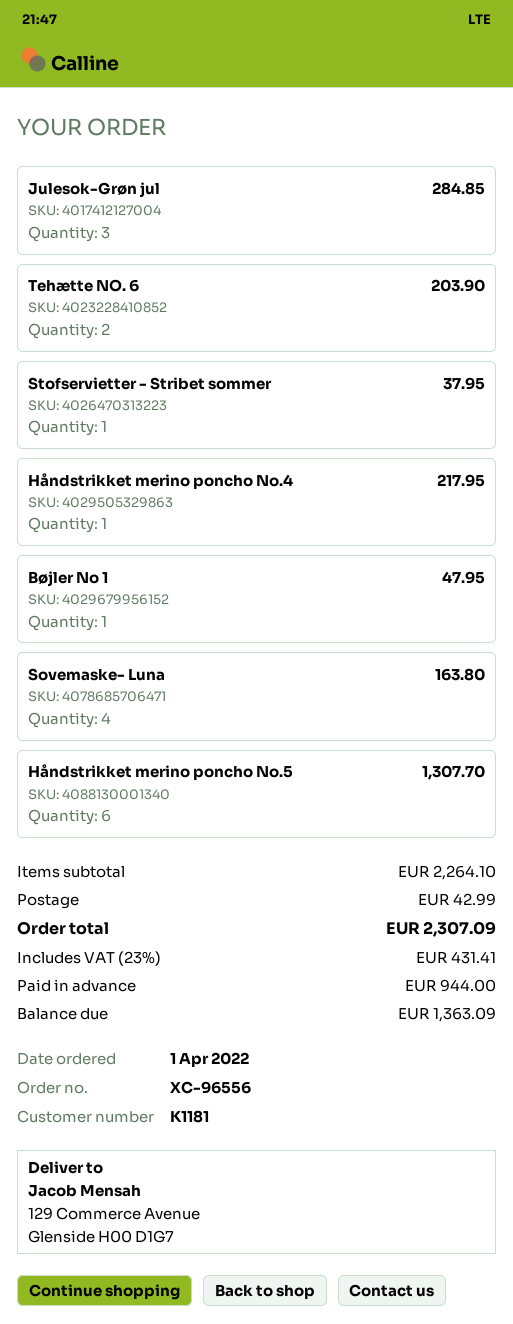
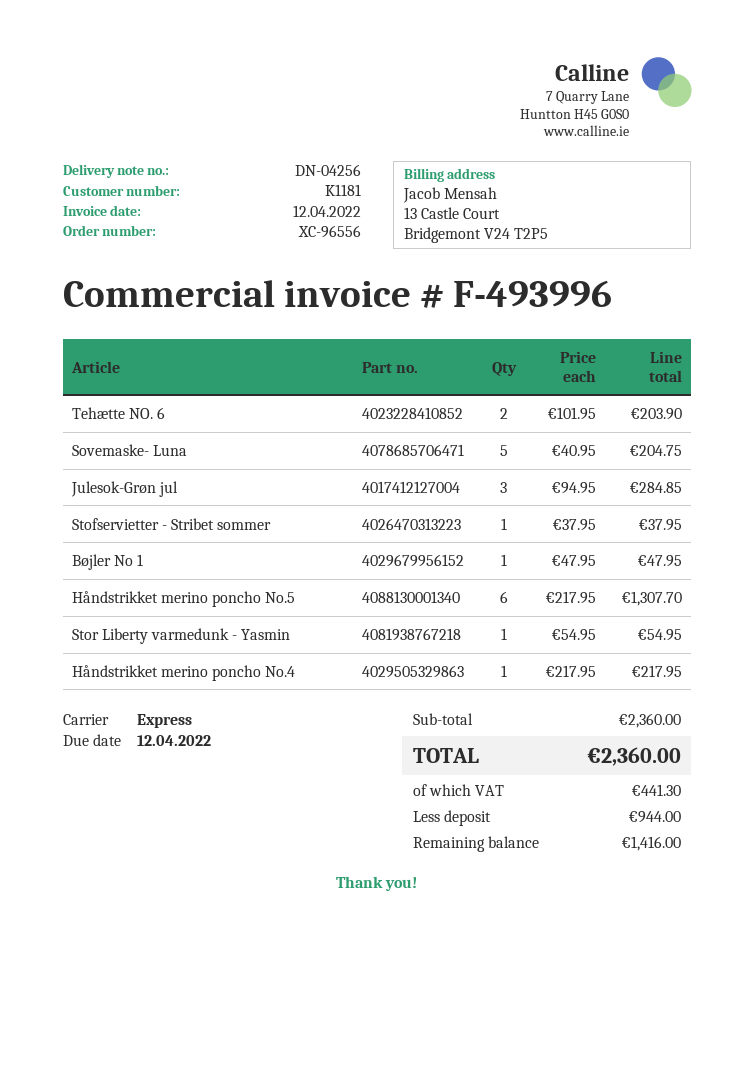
Sovemaske- Luna: 4 for 163.80 -> 5 for 204.75
Stor Liberty varmedunk - Yasmin: none -> 1 for 54.95
subtotal: 2264.10 -> 2360.00
shipping: 42.99 -> none
tax: 431.41 -> 441.30
total: 2307.09 -> 2360.00
balance: 1363.09 -> 1416.00

